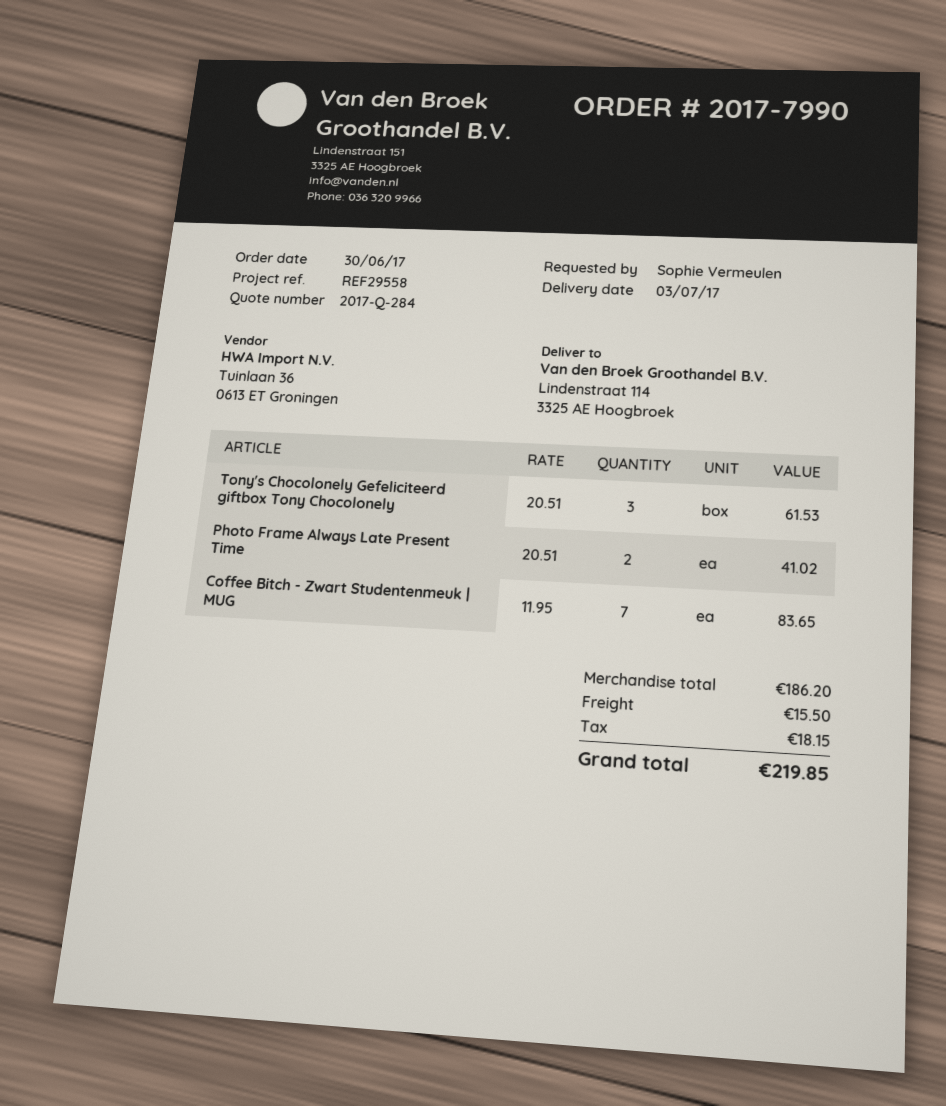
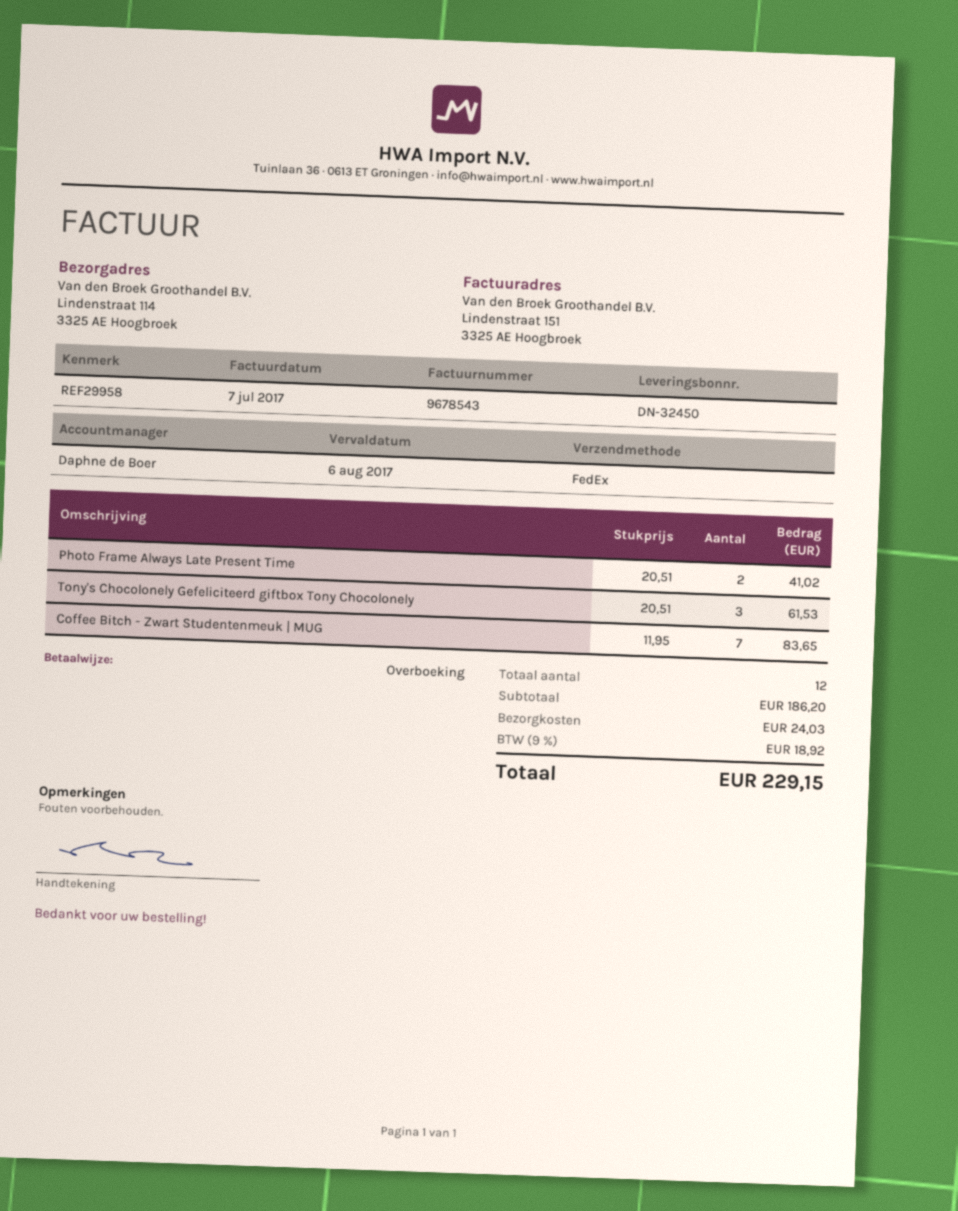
reference: REF29558 -> REF29958
shipping: 15.50 -> 24.03
tax: 18.15 -> 18.92
total: 219.85 -> 229.15

